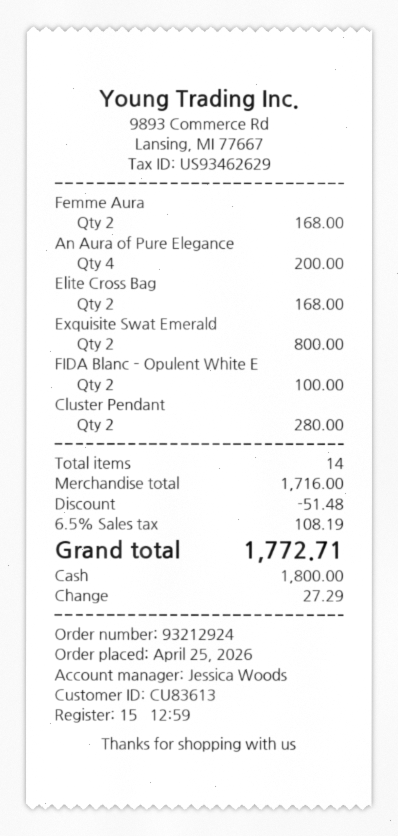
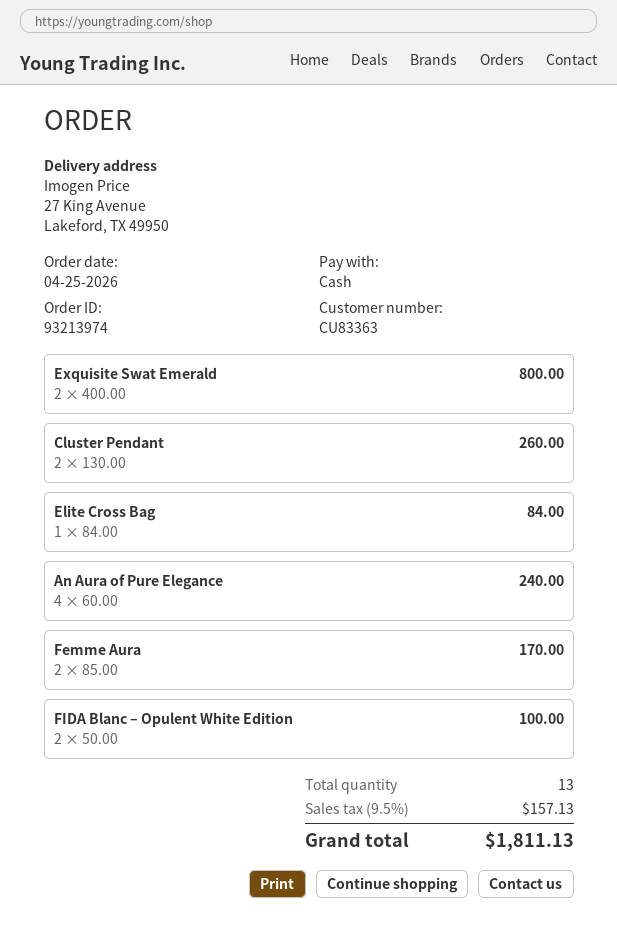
order number: 93212924 -> 93213974
customer number: CU83613 -> CU83363
Femme Aura: 2 for 168.00 -> 2 for 170.00
An Aura of Pure Elegance: 4 for 200.00 -> 4 for 240.00
Elite Cross Bag: 2 for 168.00 -> 1 for 84.00
Cluster Pendant: 2 for 280.00 -> 2 for 260.00
total quantity: 14 -> 13
discount: 51.48 -> none
tax: 6.5% = 108.19 -> 9.5% = 157.13
total: 1772.71 -> 1811.13

